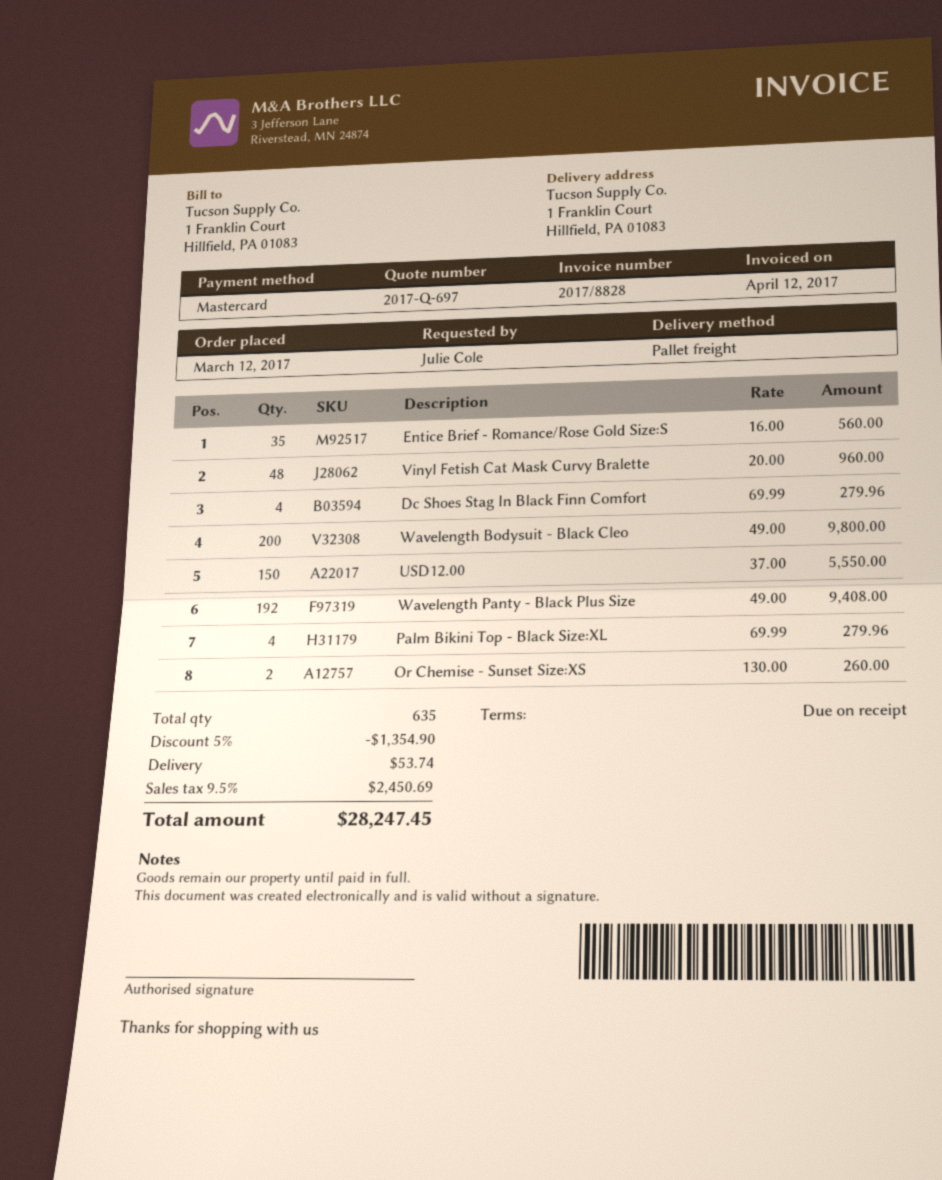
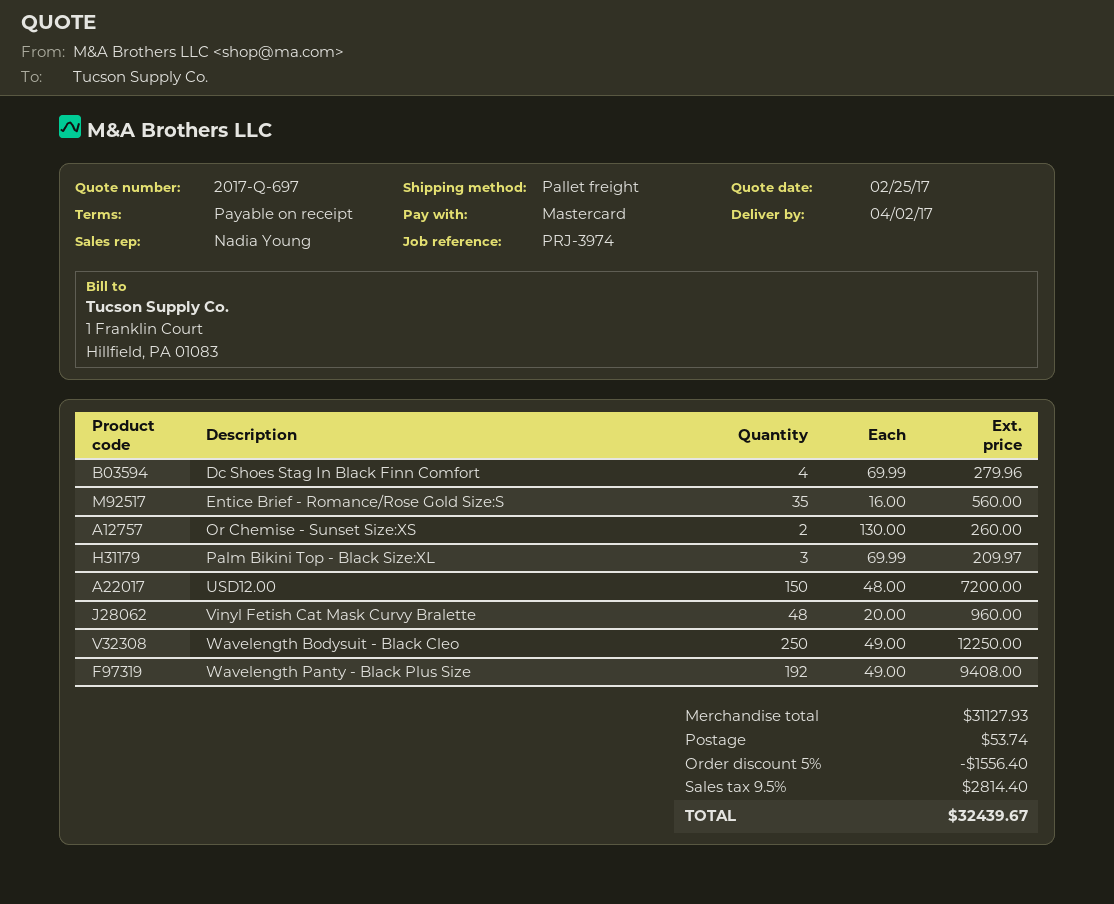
Wavelength Bodysuit - Black Cleo: 200 x 49.00 = 9800.00 -> 250 x 49.00 = 12250.00
USD12.00: 150 x 37.00 = 5550.00 -> 150 x 48.00 = 7200.00
Palm Bikini Top - Black Size:XL: 4 x 69.99 = 279.96 -> 3 x 69.99 = 209.97
discount: 5% = 1354.90 -> 5% = 1556.40
tax: 9.5% = 2450.69 -> 9.5% = 2814.40
total: 28247.45 -> 32439.67

